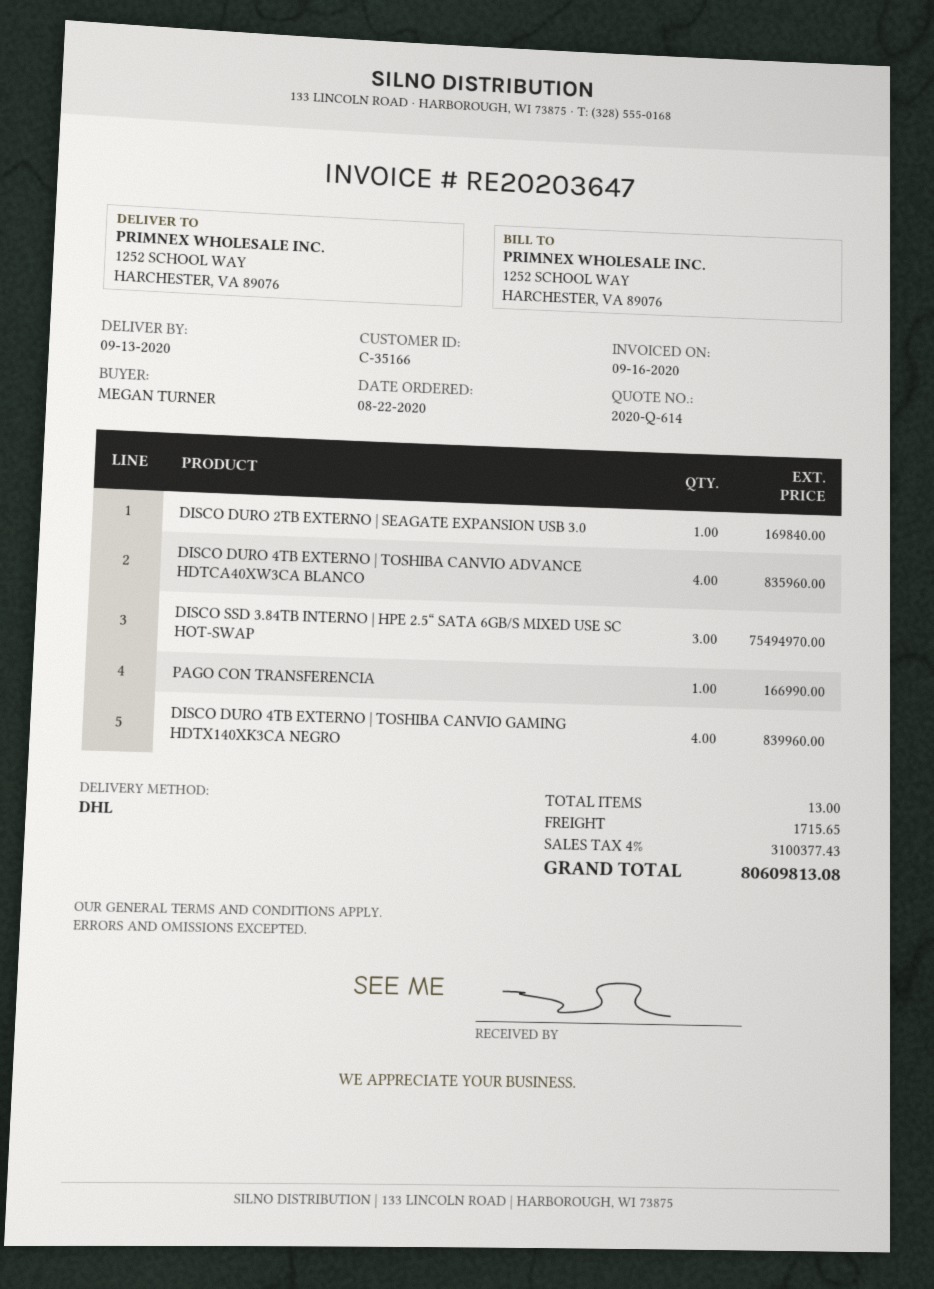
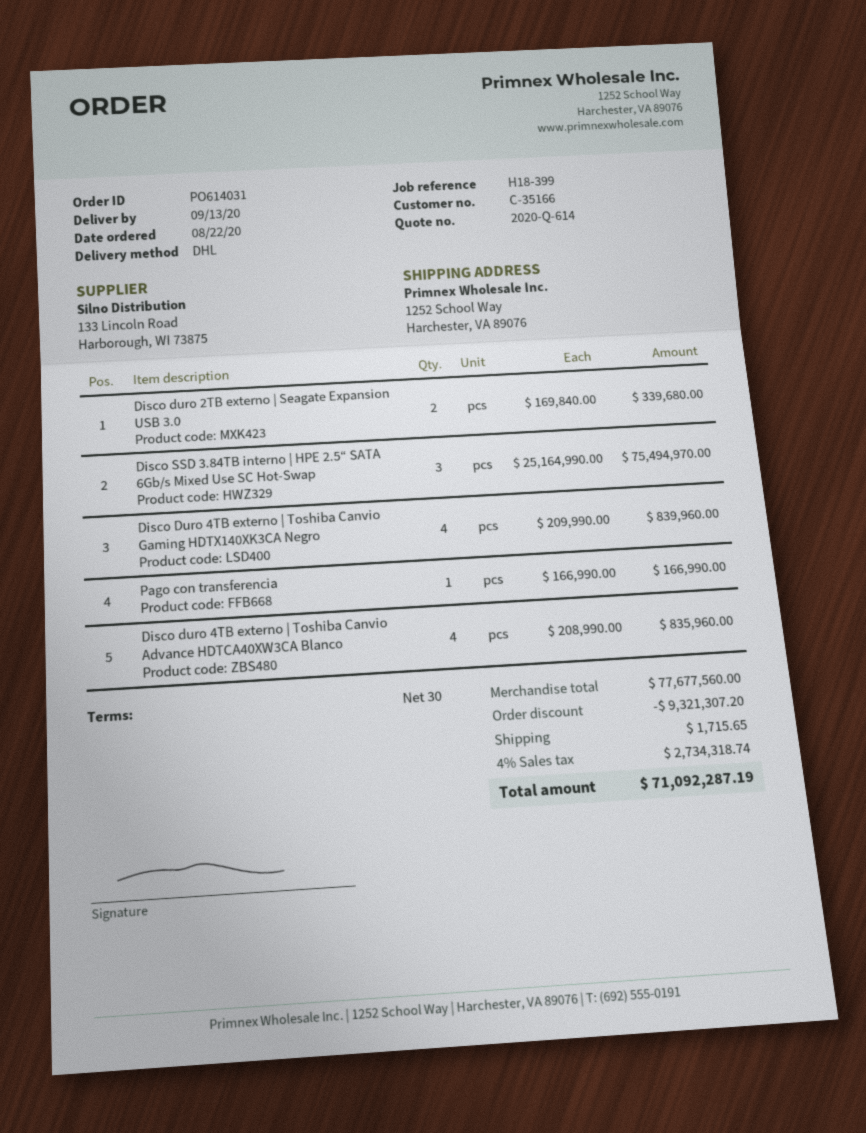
DISCO DURO 2TB EXTERNO | SEAGATE EXPANSION USB 3.0: 1 for 169840.00 -> 2 for 339680.00
discount: none -> 9321307.20
tax: 4% = 3100377.43 -> 4% = 2734318.74
total: 80609813.08 -> 71092287.19

